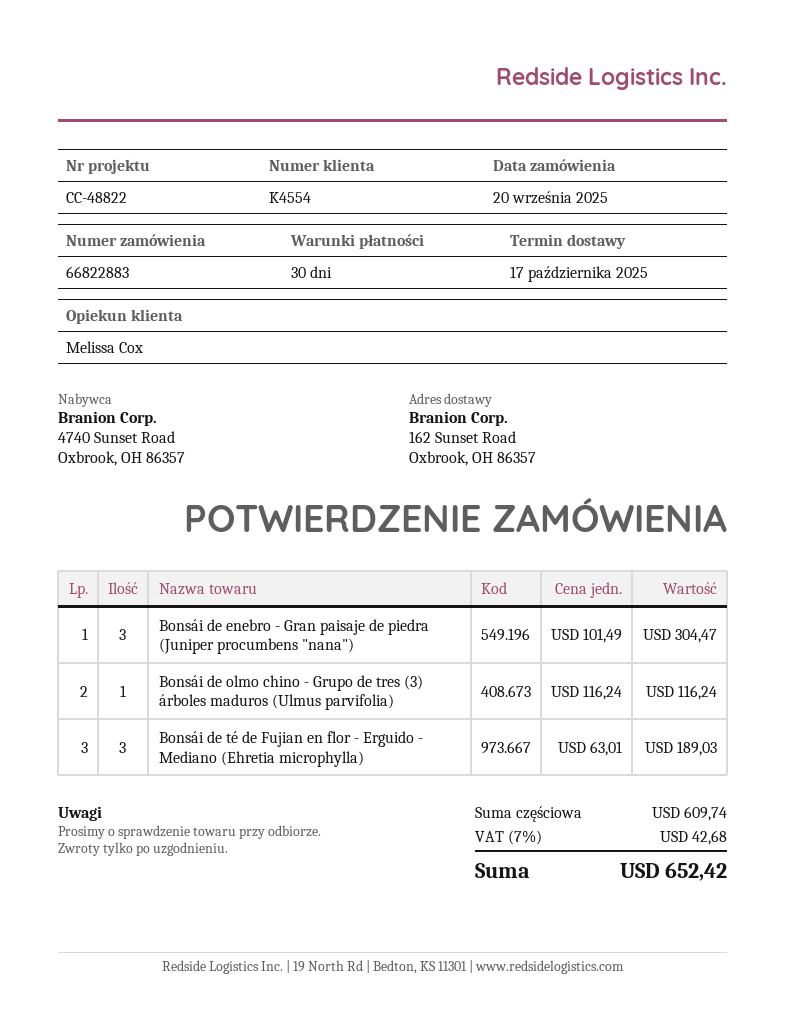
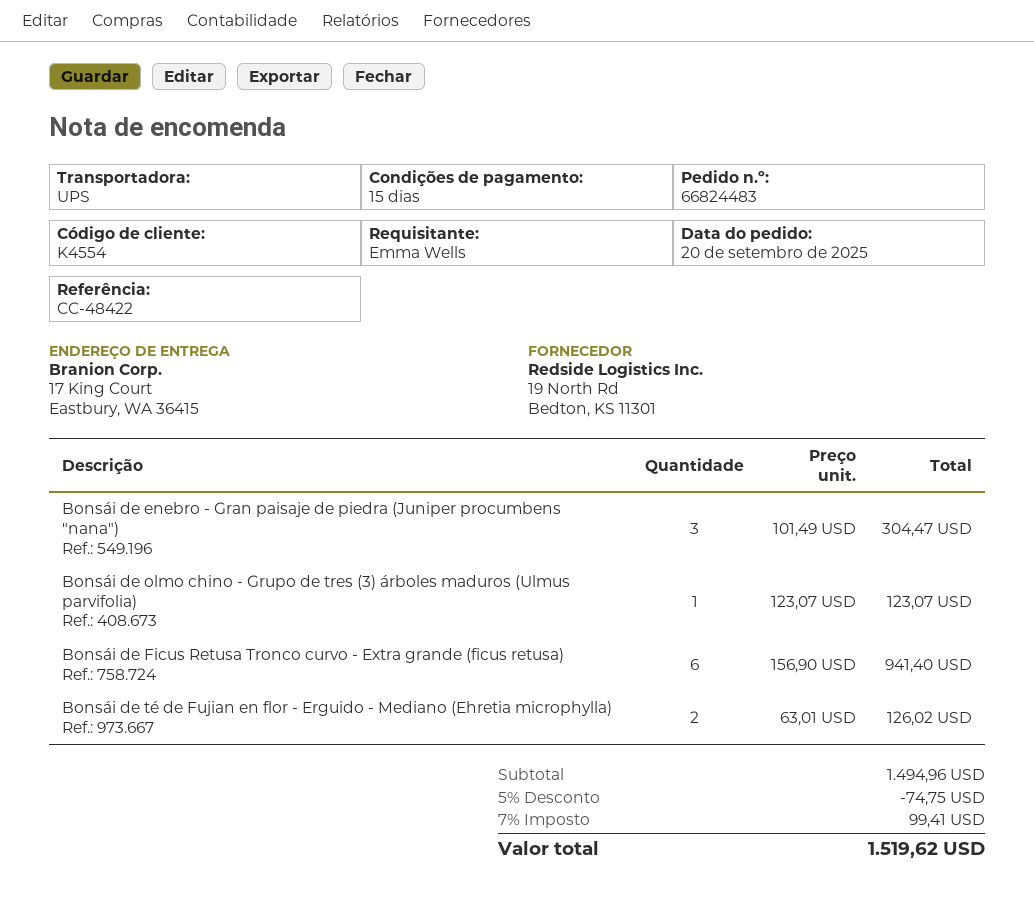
order number: 66822883 -> 66824483
payment terms: 30 days -> 15 days
reference: CC-48822 -> CC-48422
ship to: 162 Sunset Road, Oxbrook, OH 86357 -> 17 King Court, Eastbury, WA 36415
Bonsái de olmo chino - Grupo de tres (3) árboles maduros (Ulmus parvifolia): 1 x 116.24 = 116.24 -> 1 x 123.07 = 123.07
Bonsái de té de Fujian en flor - Erguido - Mediano (Ehretia microphylla): 3 x 63.01 = 189.03 -> 2 x 63.01 = 126.02
Bonsái de Ficus Retusa Tronco curvo - Extra grande (ficus retusa): none -> 6 x 156.90 = 941.40
subtotal: 609.74 -> 1494.96
discount: none -> 5% = 74.75
tax: 7% = 42.68 -> 7% = 99.41
total: 652.42 -> 1519.62

